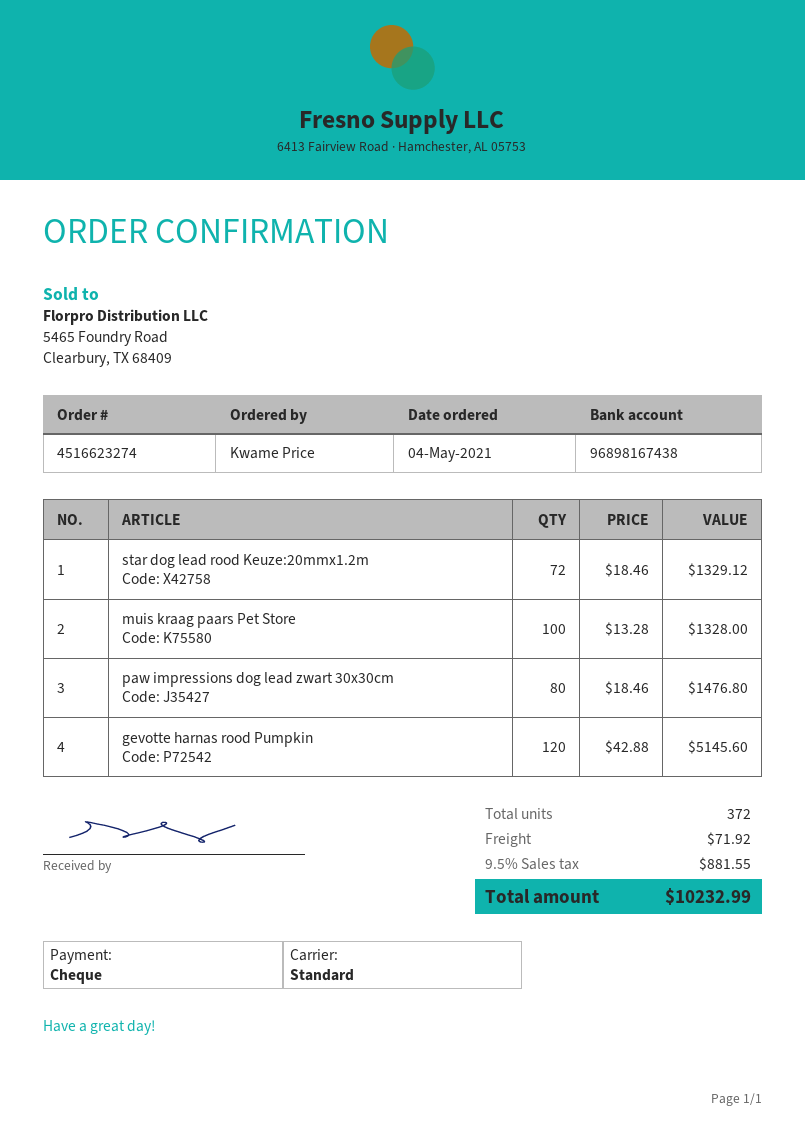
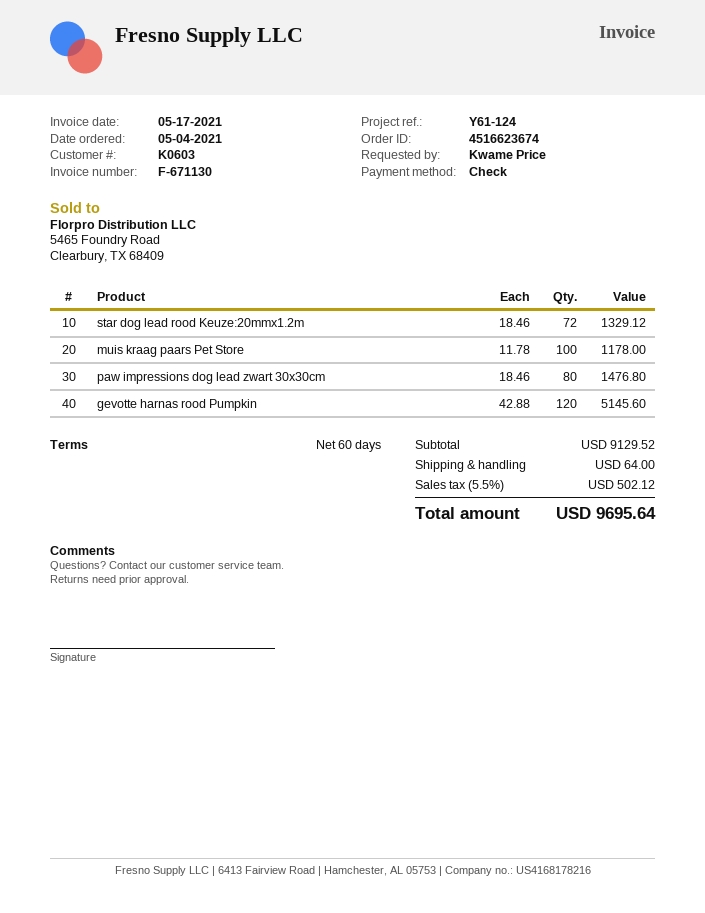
order number: 4516623274 -> 4516623674
muis kraag paars Pet Store: 100 x 13.28 = 1328.00 -> 100 x 11.78 = 1178.00
shipping: 71.92 -> 64.00
tax: 9.5% = 881.55 -> 5.5% = 502.12
total: 10232.99 -> 9695.64

